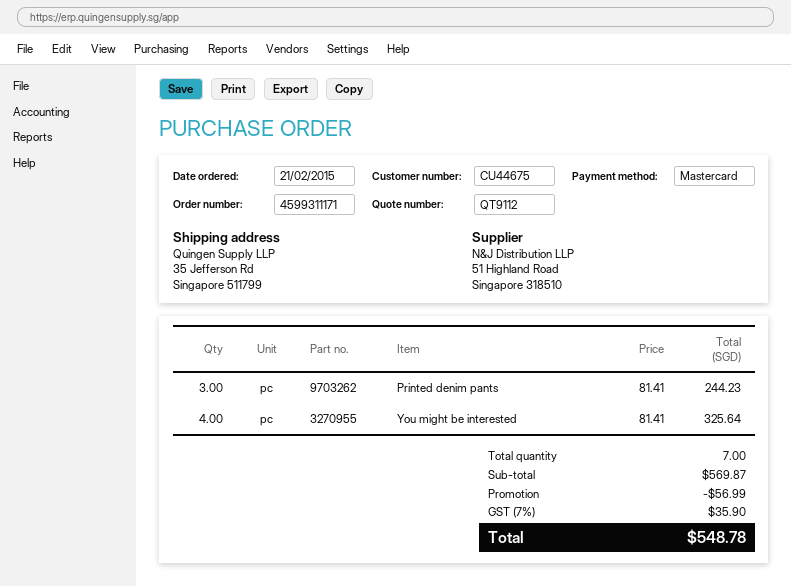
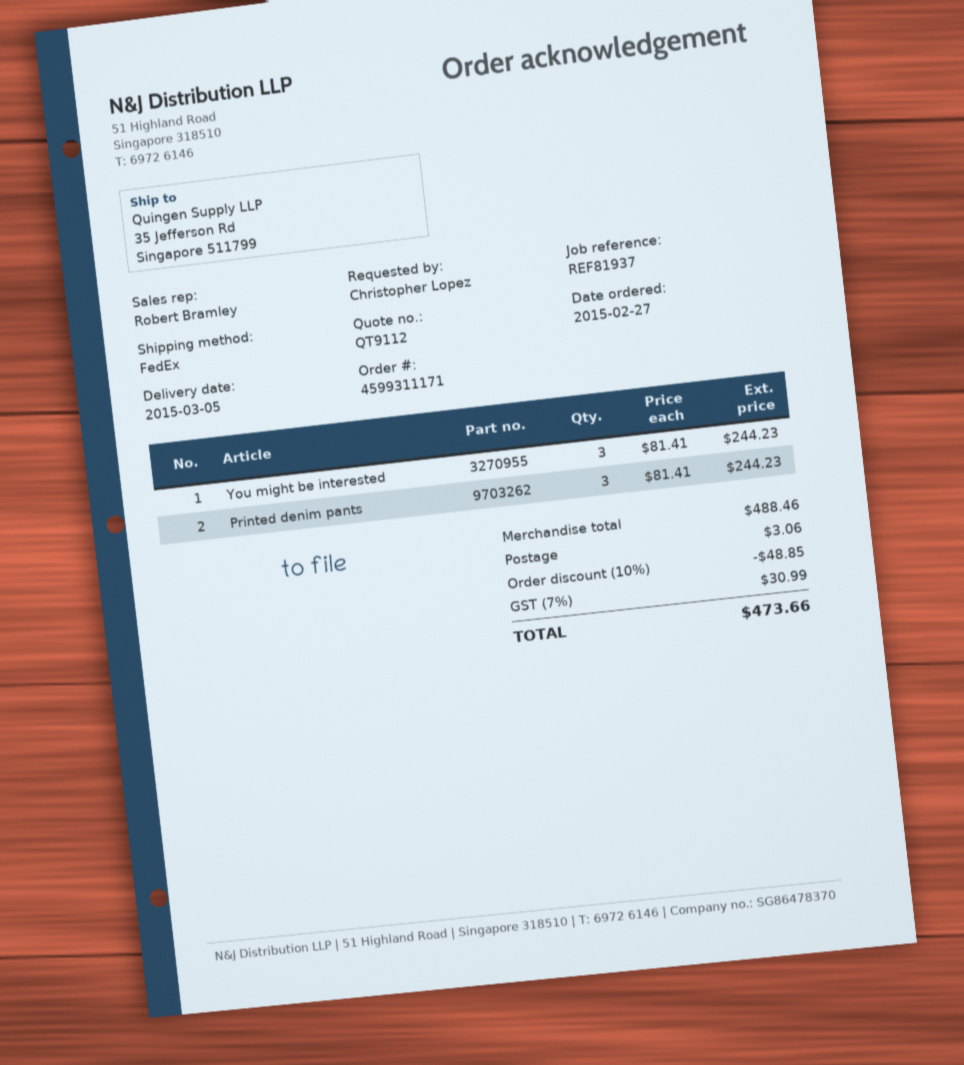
order date: 2015-02-21 -> 2015-02-27
You might be interested: 4 x 81.41 = 325.64 -> 3 x 81.41 = 244.23
subtotal: 569.87 -> 488.46
discount: 56.99 -> 48.85
shipping: none -> 3.06
tax: 7% = 35.90 -> 7% = 30.99
total: 548.78 -> 473.66

